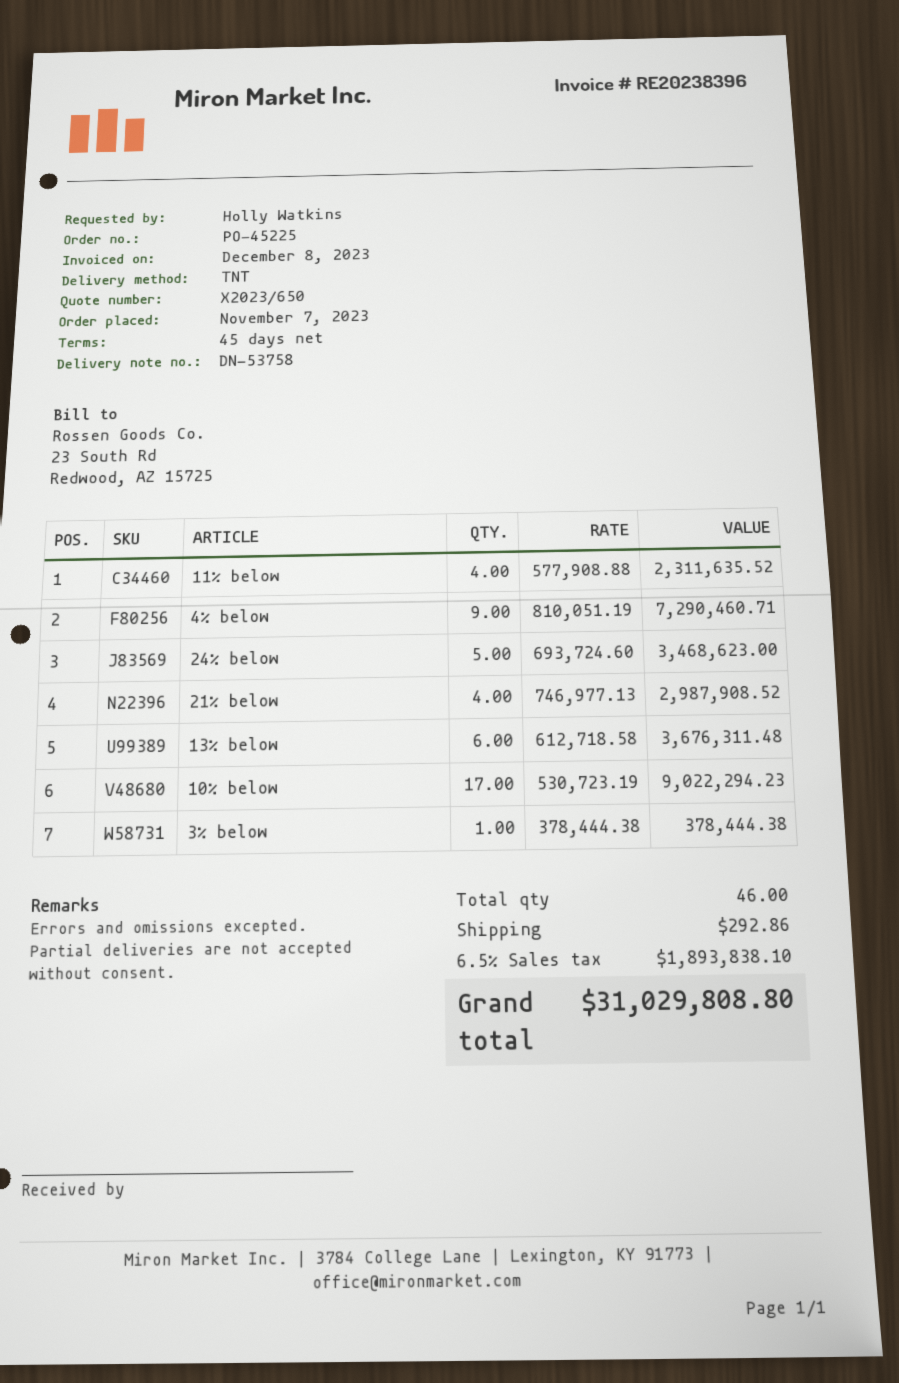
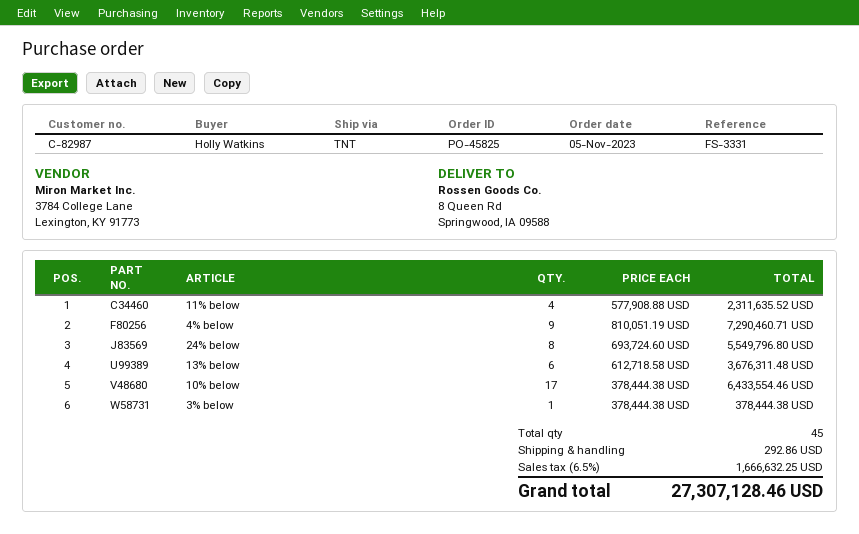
order number: PO-45225 -> PO-45825
order date: 2023-11-07 -> 2023-11-05
24% below: 5 x 693724.60 = 3468623.00 -> 8 x 693724.60 = 5549796.80
21% below: 4 x 746977.13 = 2987908.52 -> none
10% below: 17 x 530723.19 = 9022294.23 -> 17 x 378444.38 = 6433554.46
total quantity: 46 -> 45
tax: 6.5% = 1893838.10 -> 6.5% = 1666632.25
total: 31029808.80 -> 27307128.46

